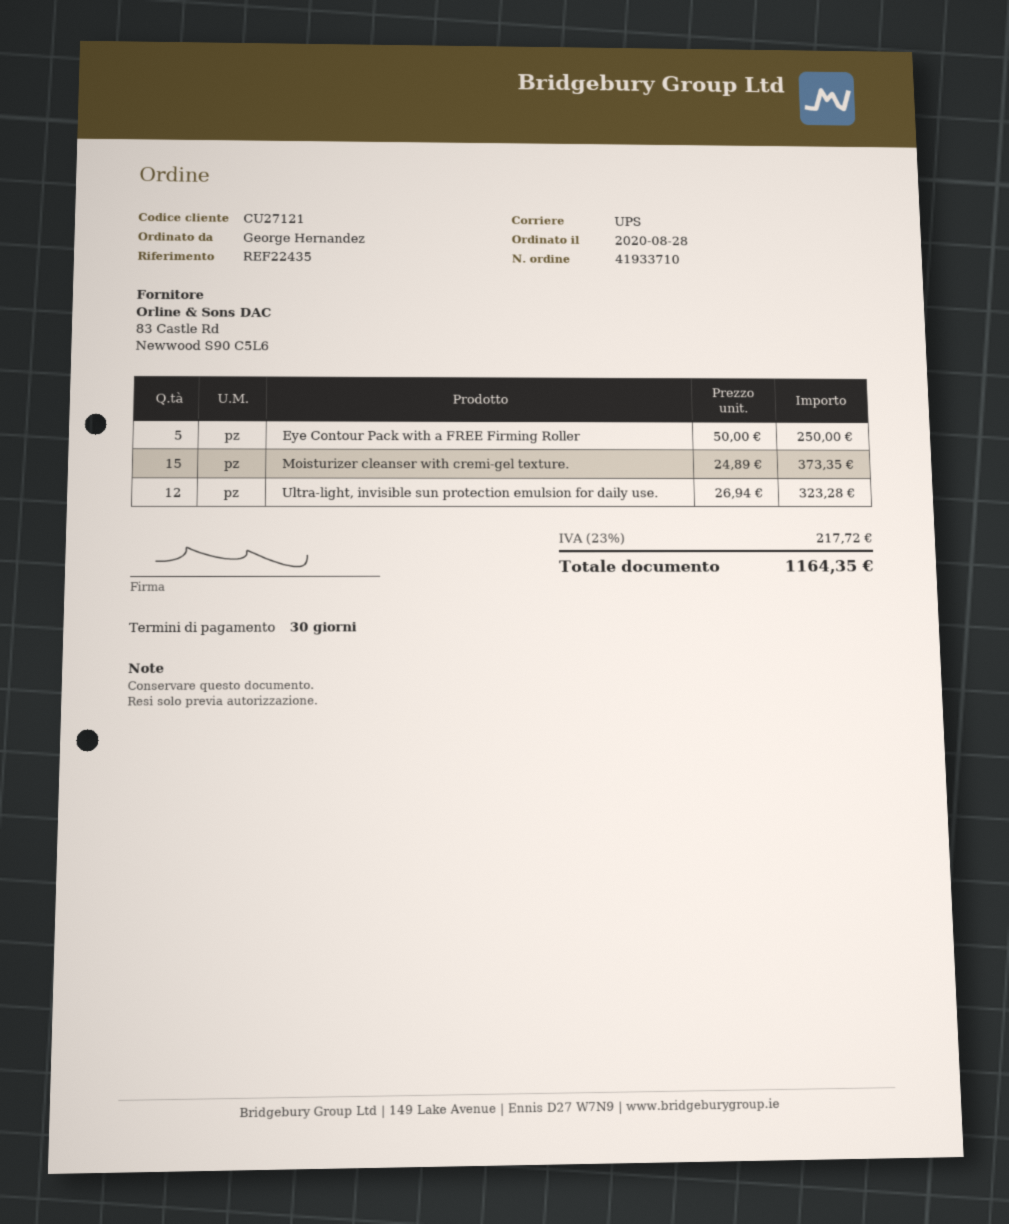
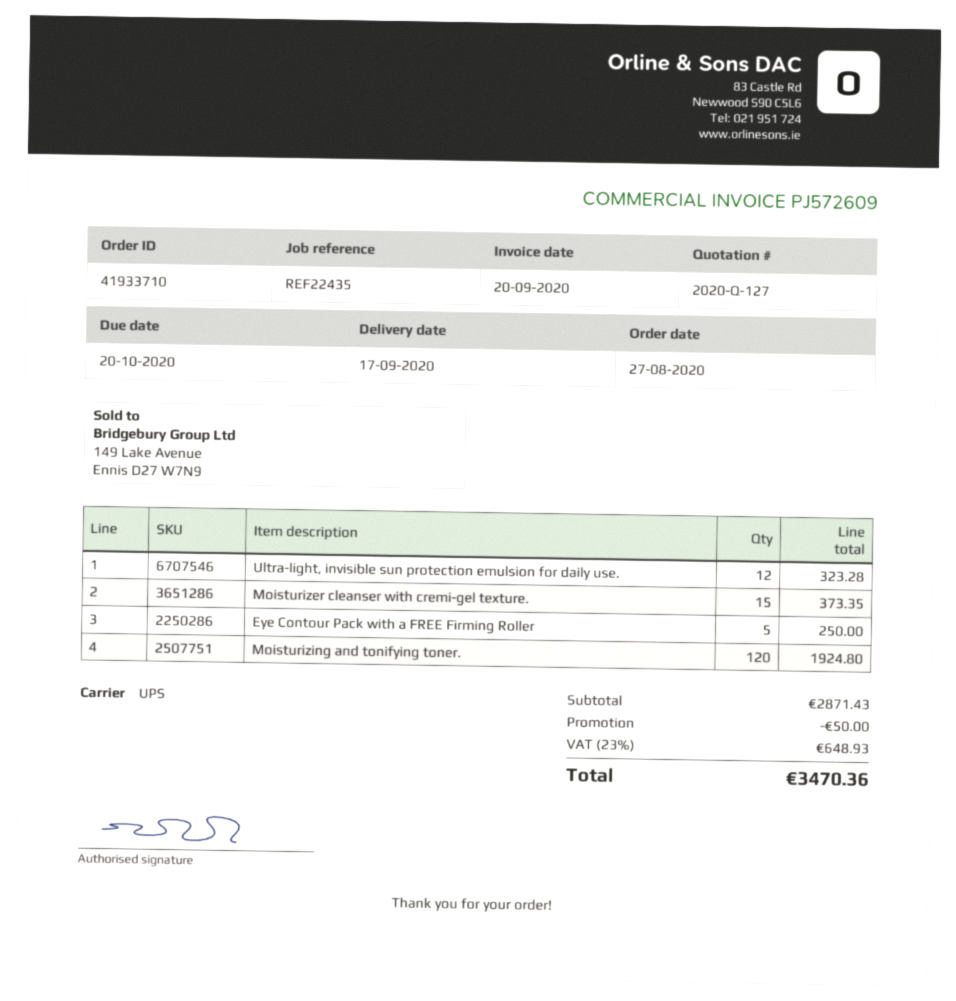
order date: 2020-08-28 -> 2020-08-27
Moisturizing and tonifying toner.: none -> 120 for 1924.80
discount: none -> 50.00
tax: 23% = 217.72 -> 23% = 648.93
total: 1164.35 -> 3470.36

